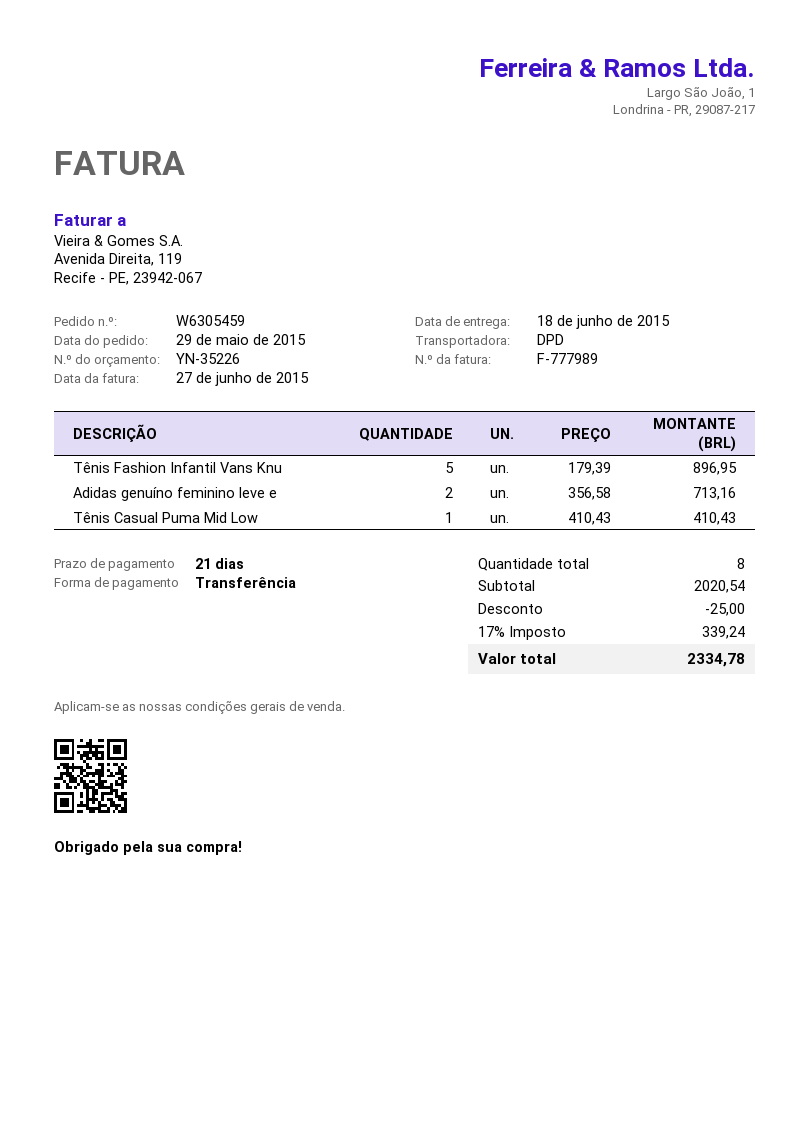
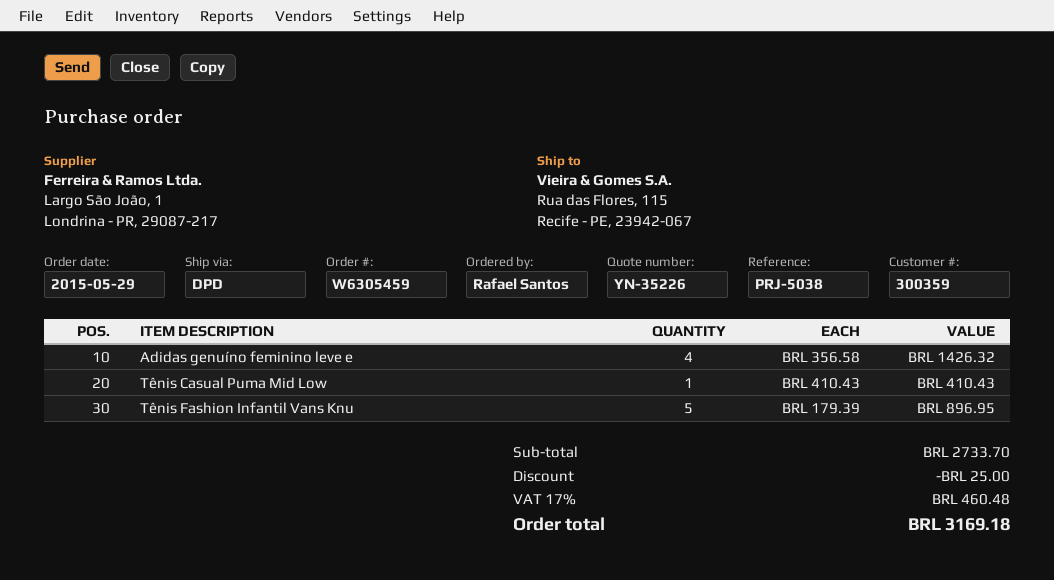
Adidas genuíno feminino leve e: 2 x 356.58 = 713.16 -> 4 x 356.58 = 1426.32
subtotal: 2020.54 -> 2733.70
tax: 17% = 339.24 -> 17% = 460.48
total: 2334.78 -> 3169.18

